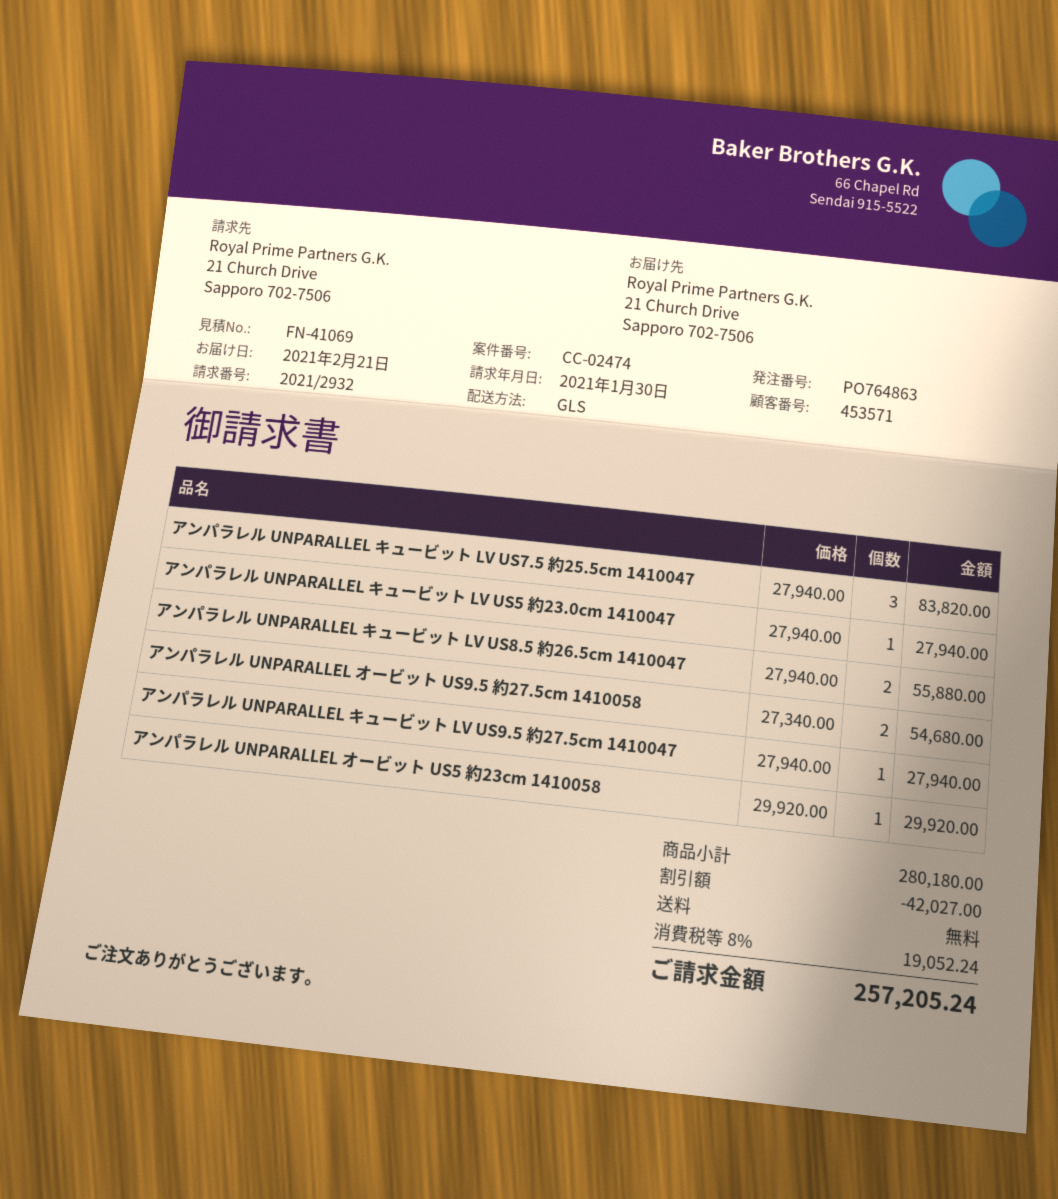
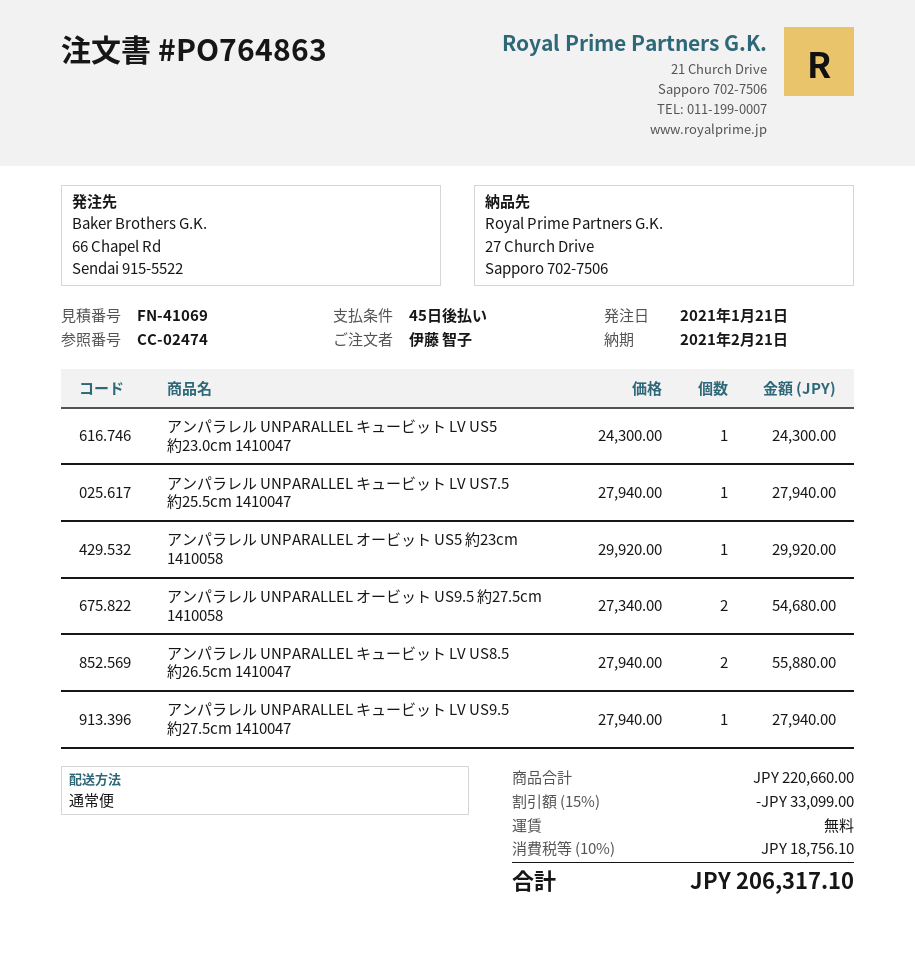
shipping method: GLS -> standard
ship to: 21 Church Drive, Sapporo 702-7506 -> 27 Church Drive, Sapporo 702-7506
アンパラレル UNPARALLEL キュービット LV US7.5 約25.5cm 1410047: 3 x 27940.00 = 83820.00 -> 1 x 27940.00 = 27940.00
アンパラレル UNPARALLEL キュービット LV US5 約23.0cm 1410047: 1 x 27940.00 = 27940.00 -> 1 x 24300.00 = 24300.00
subtotal: 280180.00 -> 220660.00
discount: 42027.00 -> 33099.00
tax: 8% = 19052.24 -> 10% = 18756.10
total: 257205.24 -> 206317.10

